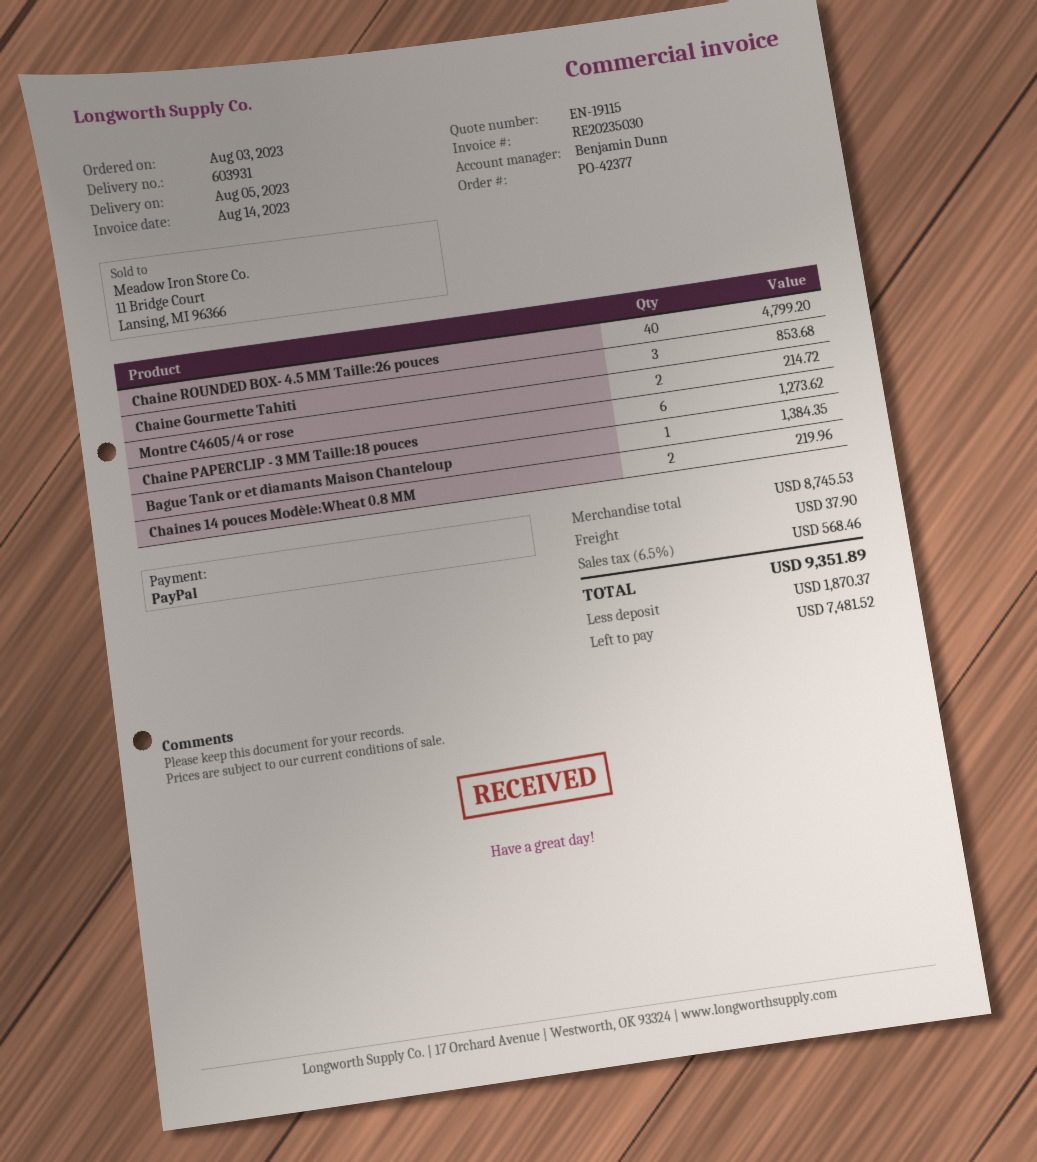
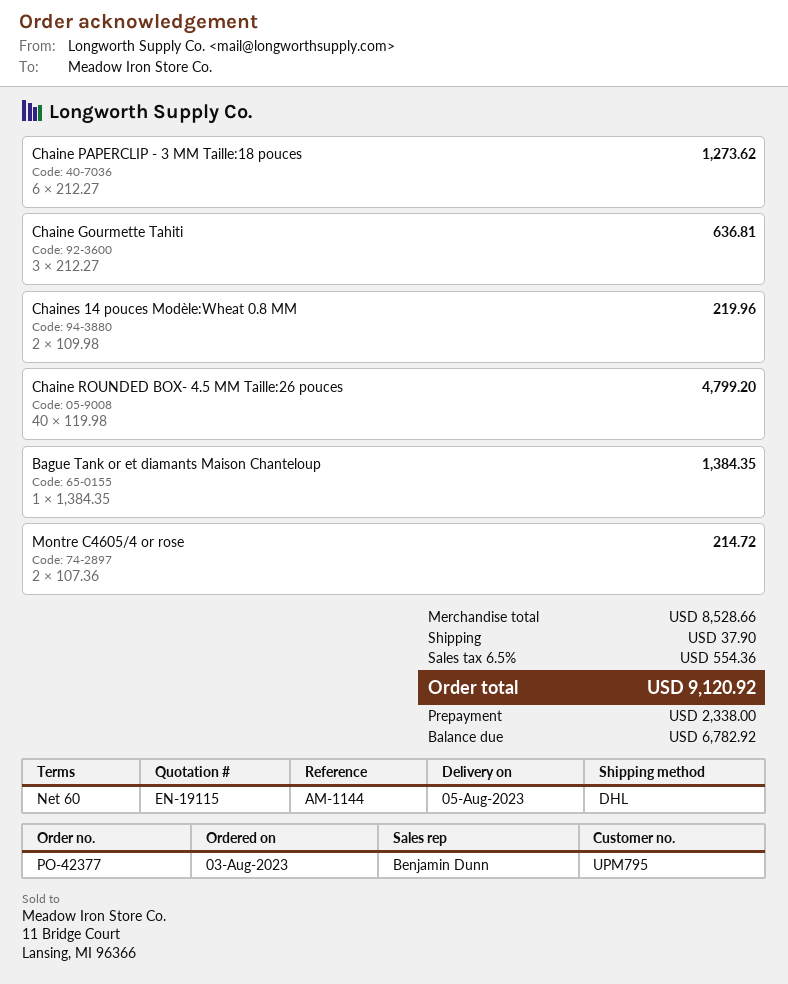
Chaine Gourmette Tahiti: 3 for 853.68 -> 3 for 636.81
subtotal: 8745.53 -> 8528.66
tax: 6.5% = 568.46 -> 6.5% = 554.36
total: 9351.89 -> 9120.92
deposit: 1870.37 -> 2338.00
balance: 7481.52 -> 6782.92

